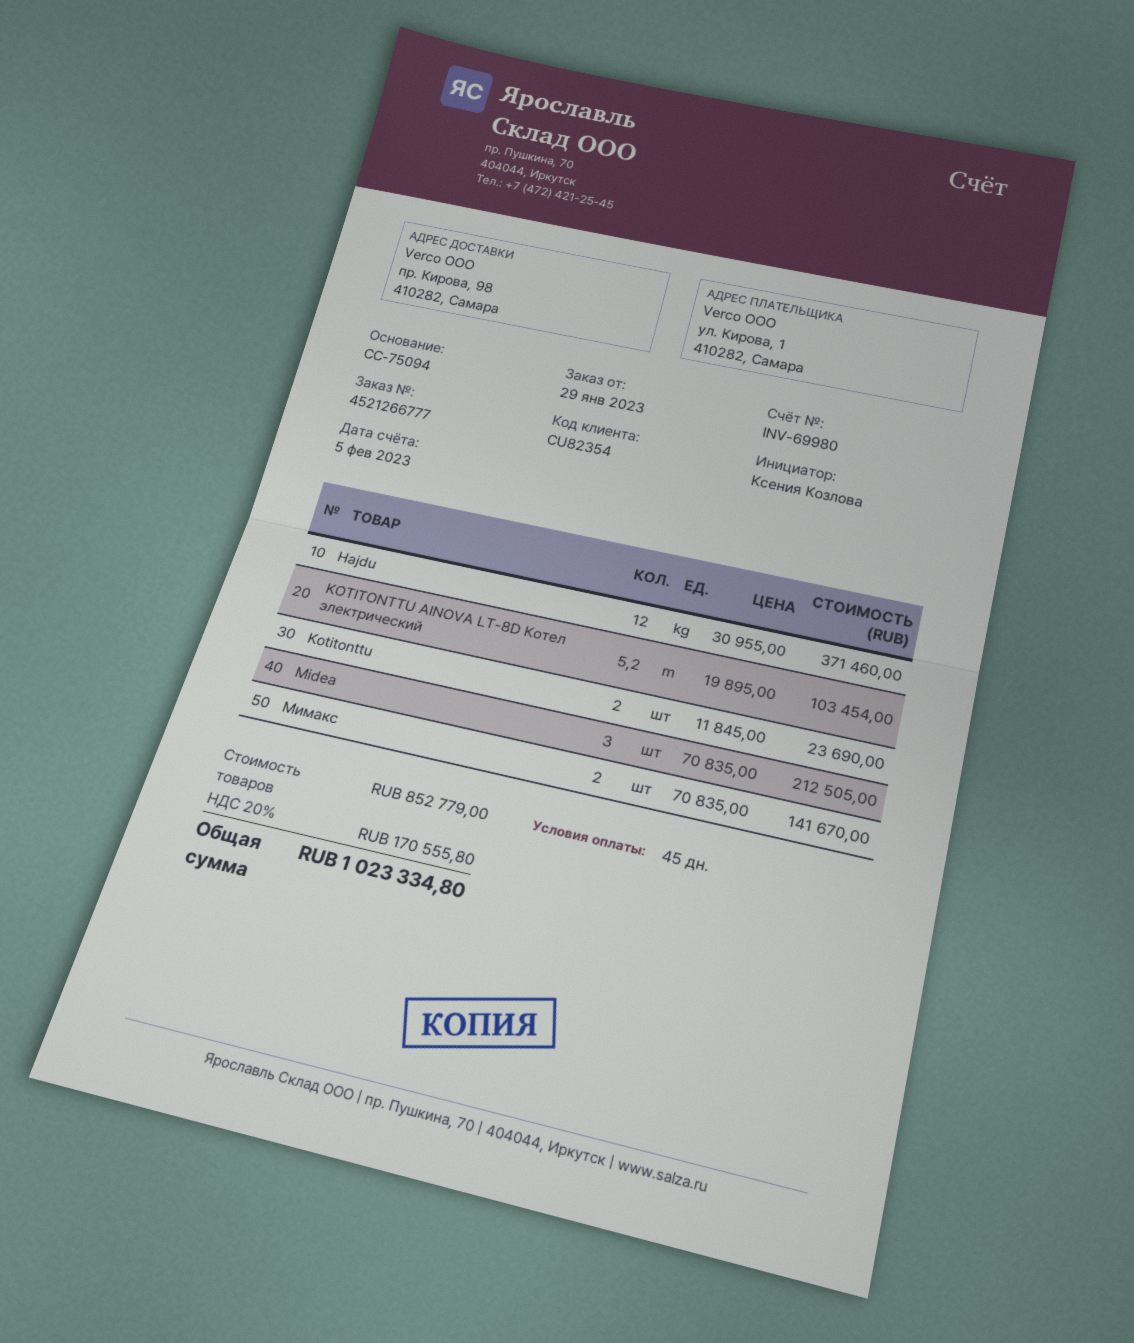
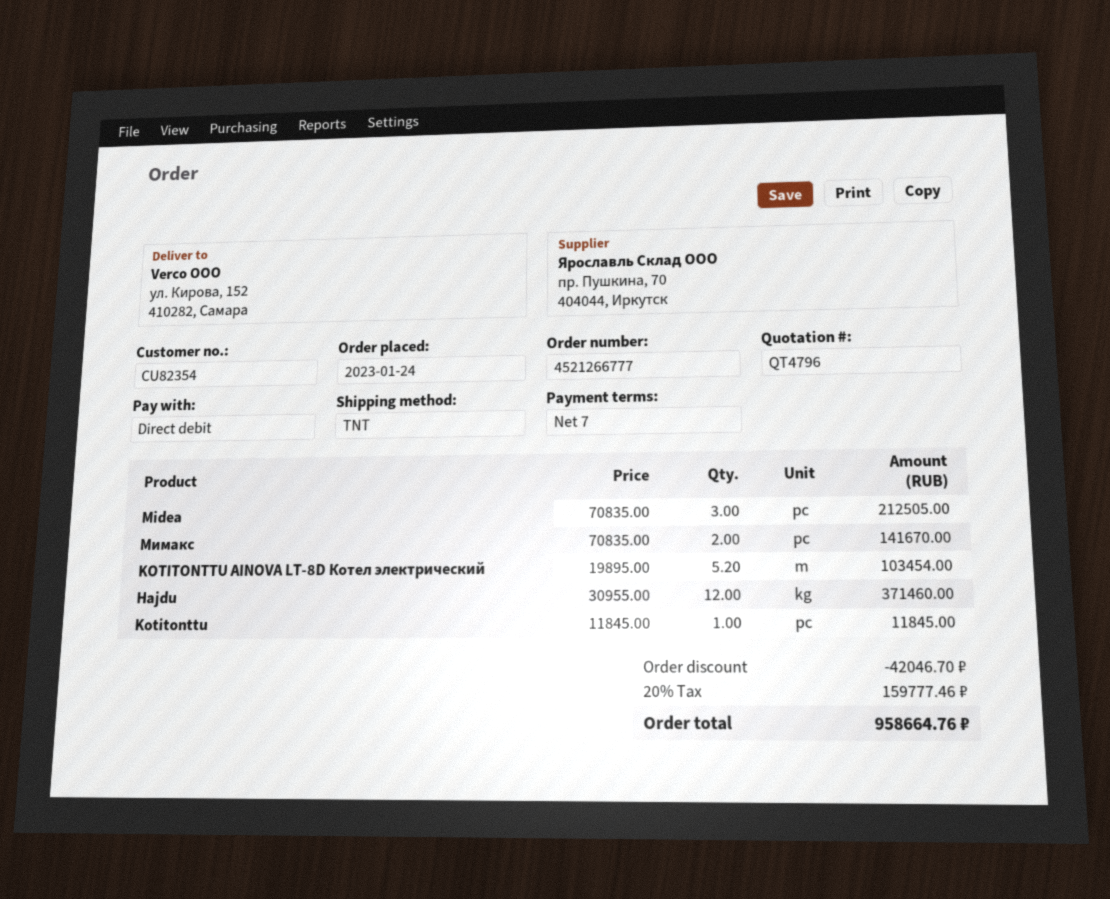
order date: 2023-01-29 -> 2023-01-24
payment terms: 45 days -> 7 days
ship to: пр. Кирова, 98, 410282, Самара -> ул. Кирова, 152, 410282, Самара
Kotitonttu: 2 x 11845.00 = 23690.00 -> 1 x 11845.00 = 11845.00
discount: none -> 42046.70
tax: 20% = 170555.80 -> 20% = 159777.46
total: 1023334.80 -> 958664.76

